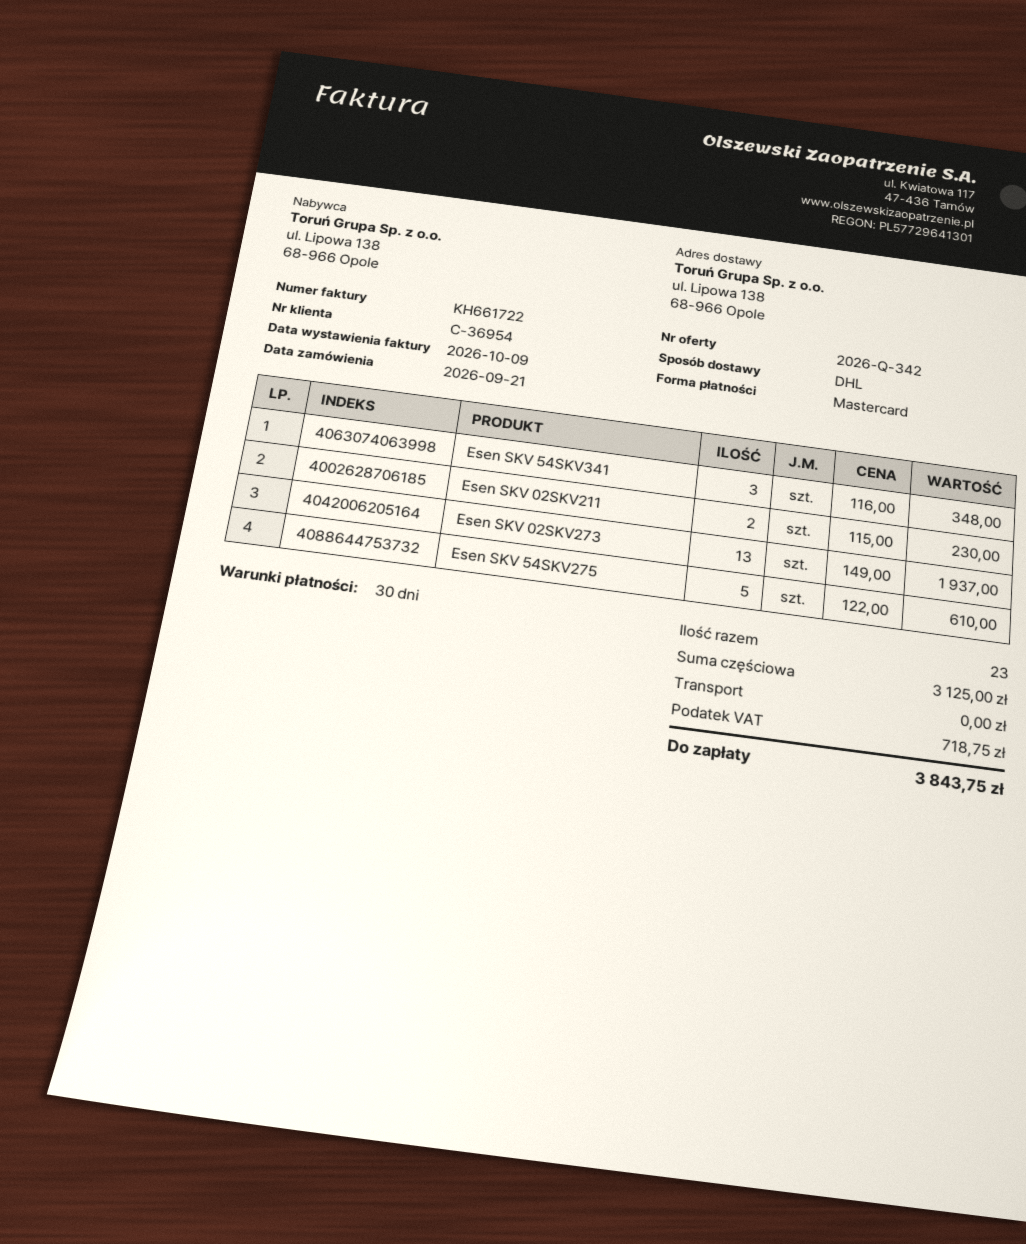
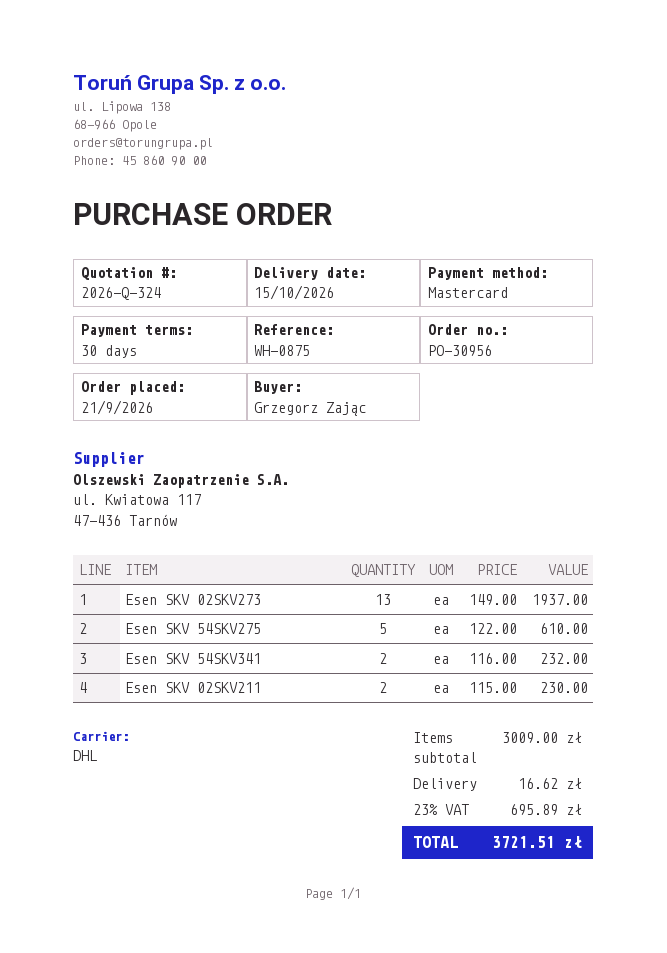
quote number: 2026-Q-342 -> 2026-Q-324
Esen SKV 54SKV341: 3 x 116.00 = 348.00 -> 2 x 116.00 = 232.00
subtotal: 3125.00 -> 3009.00
shipping: 0.00 -> 16.62
tax: 718.75 -> 695.89
total: 3843.75 -> 3721.51

